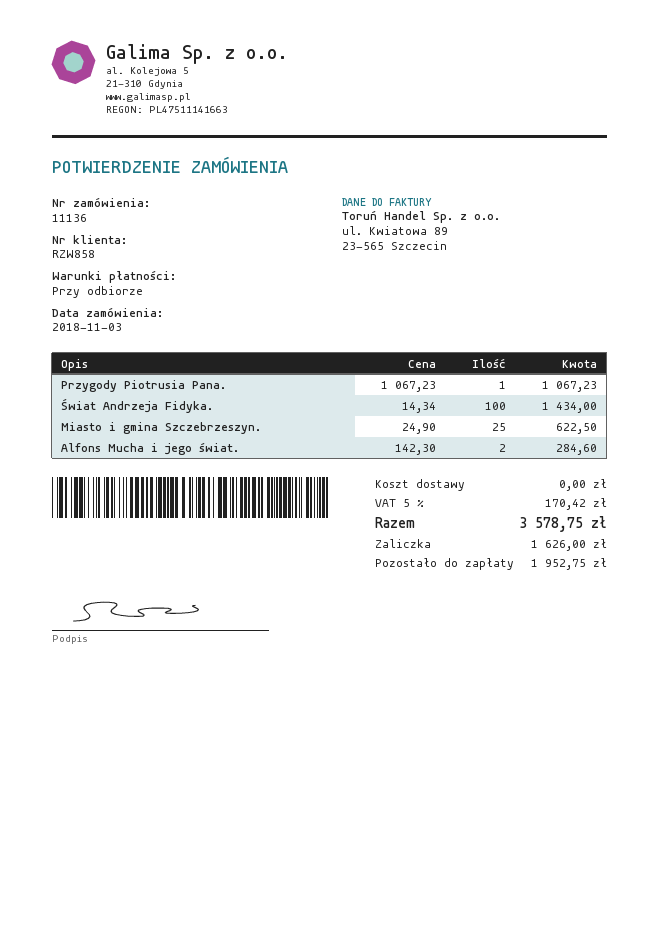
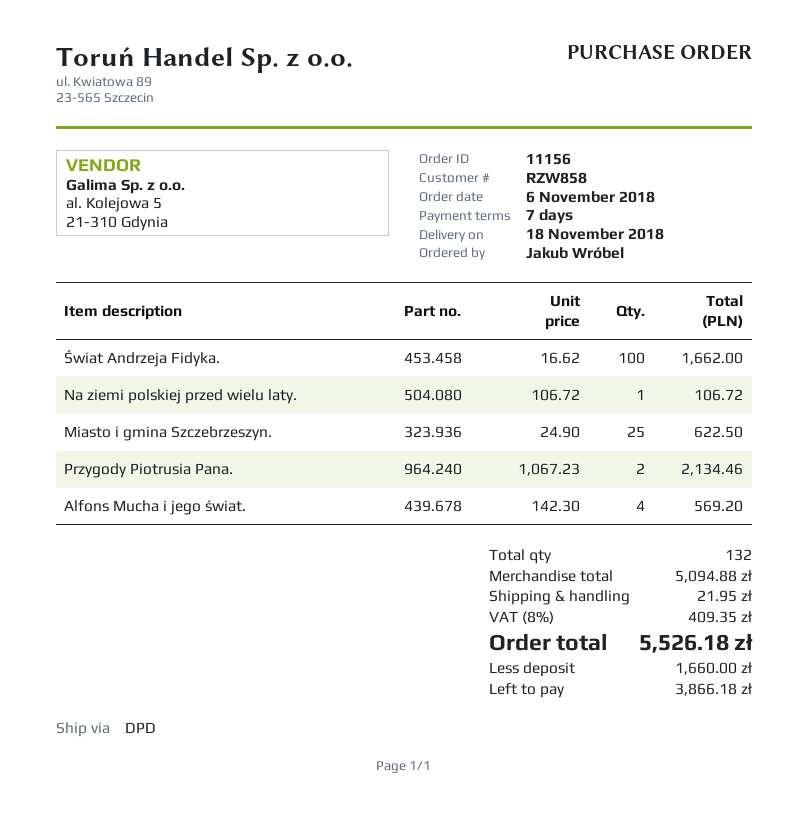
order number: 11136 -> 11156
order date: 2018-11-03 -> 2018-11-06
payment terms: on receipt -> 7 days
Przygody Piotrusia Pana.: 1 x 1067.23 = 1067.23 -> 2 x 1067.23 = 2134.46
Świat Andrzeja Fidyka.: 100 x 14.34 = 1434.00 -> 100 x 16.62 = 1662.00
Alfons Mucha i jego świat.: 2 x 142.30 = 284.60 -> 4 x 142.30 = 569.20
Na ziemi polskiej przed wielu laty.: none -> 1 x 106.72 = 106.72
shipping: 0.00 -> 21.95
tax: 5% = 170.42 -> 8% = 409.35
total: 3578.75 -> 5526.18
deposit: 1626.00 -> 1660.00
balance: 1952.75 -> 3866.18

